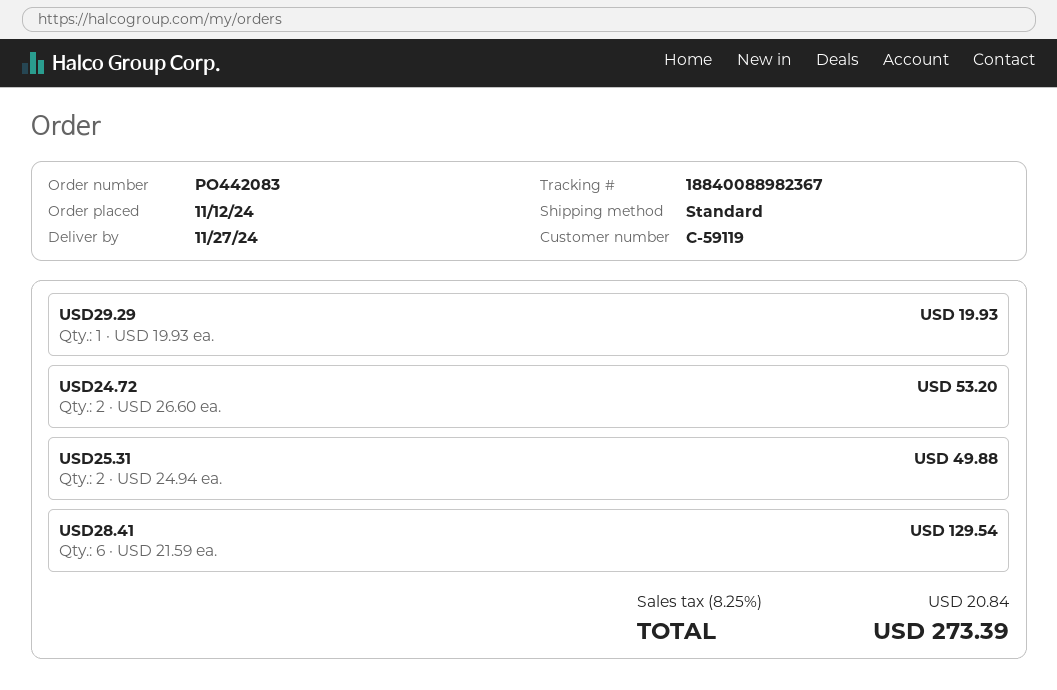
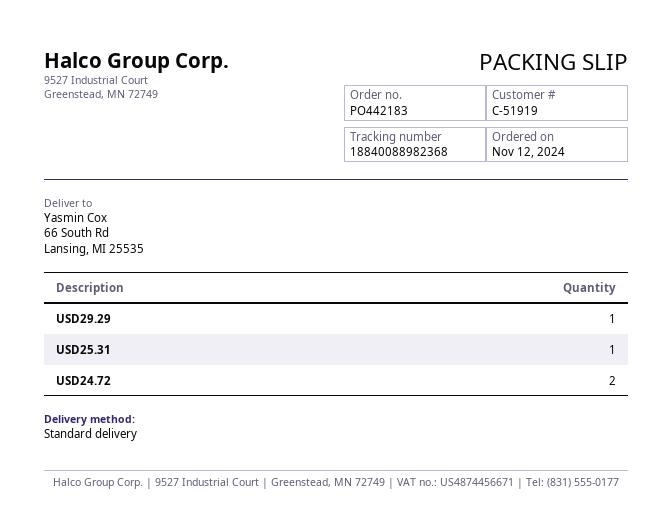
order number: PO442083 -> PO442183
customer number: C-59119 -> C-51919
tracking number: 18840088982367 -> 18840088982368
USD25.31: 2 -> 1
USD28.41: 6 -> none

